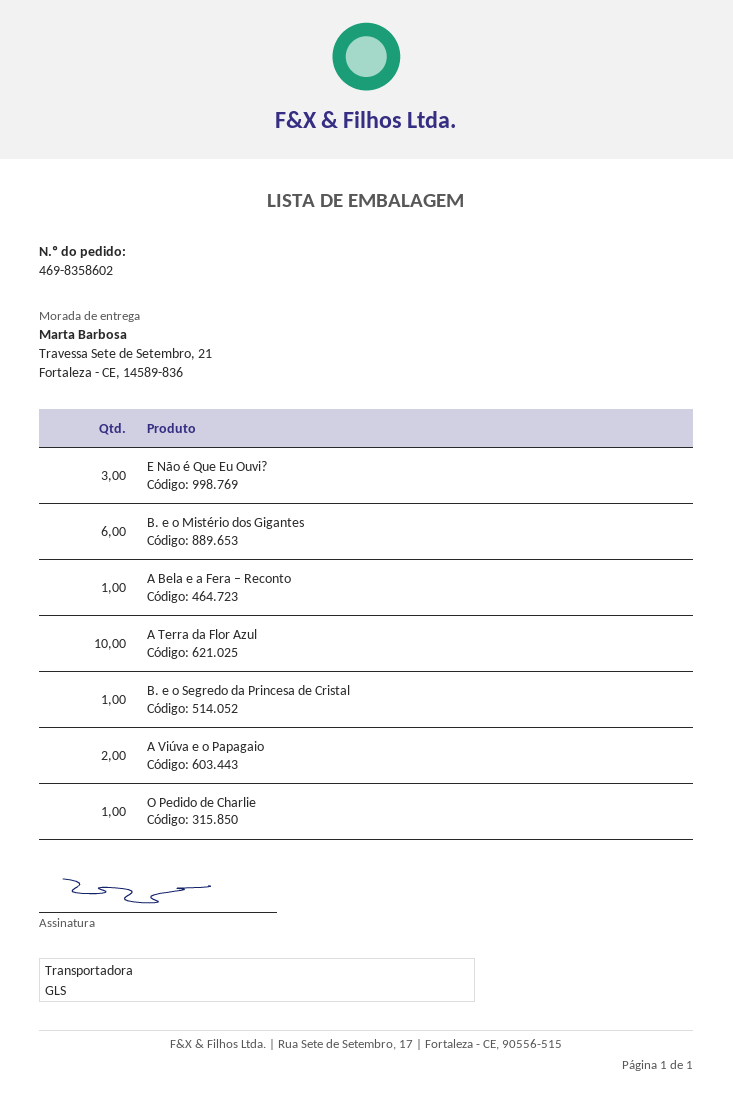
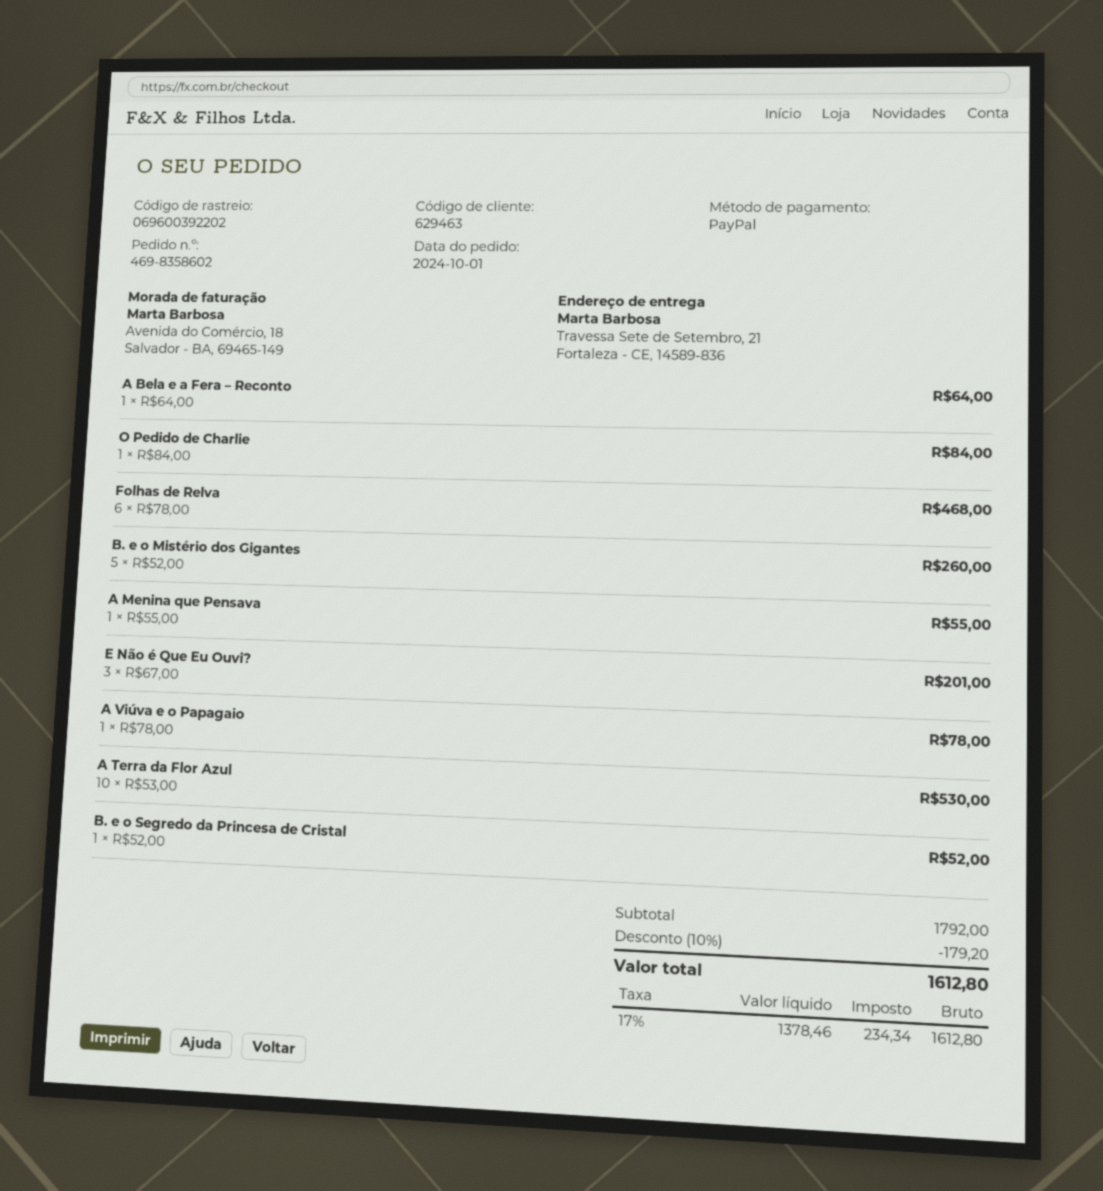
B. e o Mistério dos Gigantes: 6 -> 5
A Viúva e o Papagaio: 2 -> 1
Folhas de Relva: none -> 6
A Menina que Pensava: none -> 1

